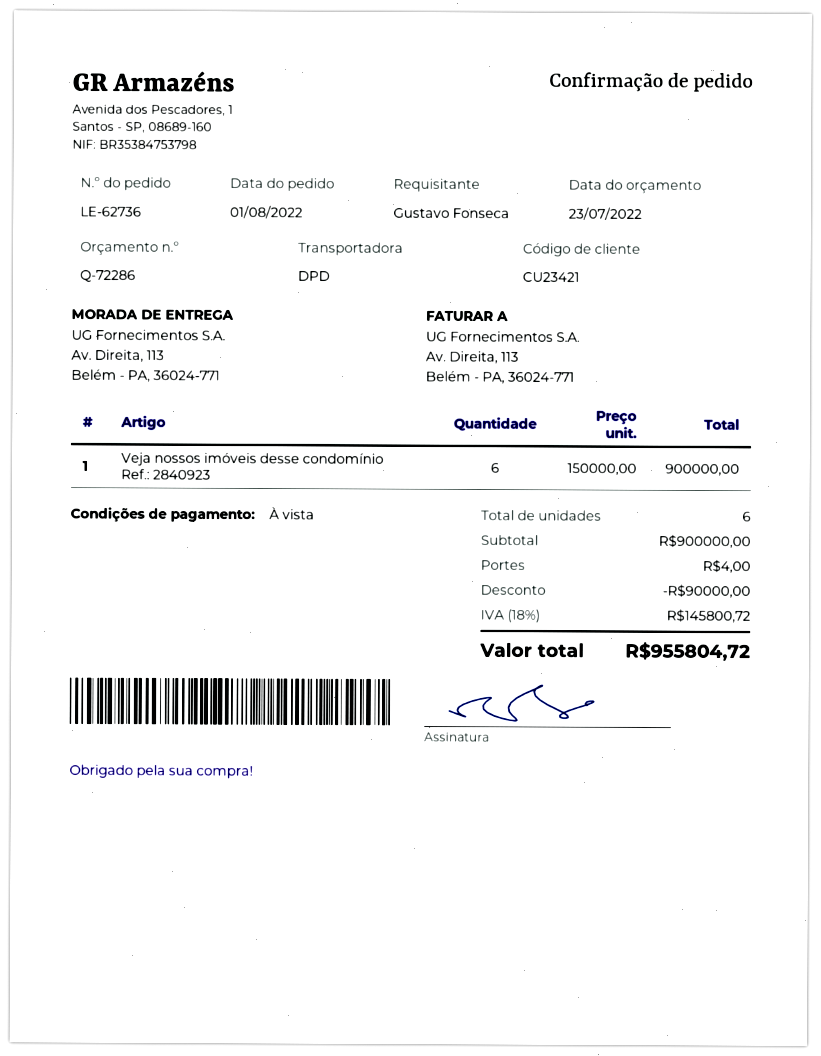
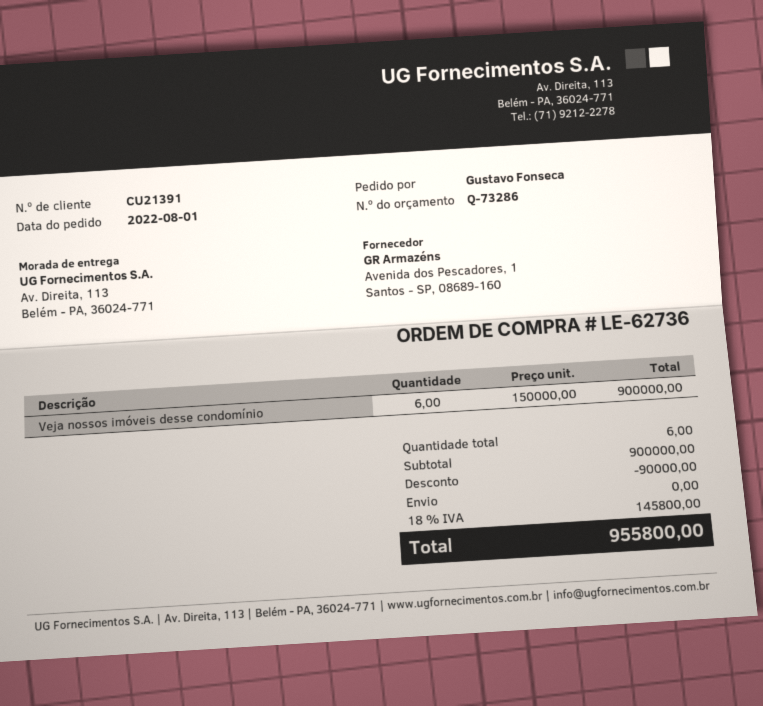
quote number: Q-72286 -> Q-73286
customer number: CU23421 -> CU21391
shipping: 4.00 -> 0.00
tax: 18% = 145800.72 -> 18% = 145800.00
total: 955804.72 -> 955800.00

